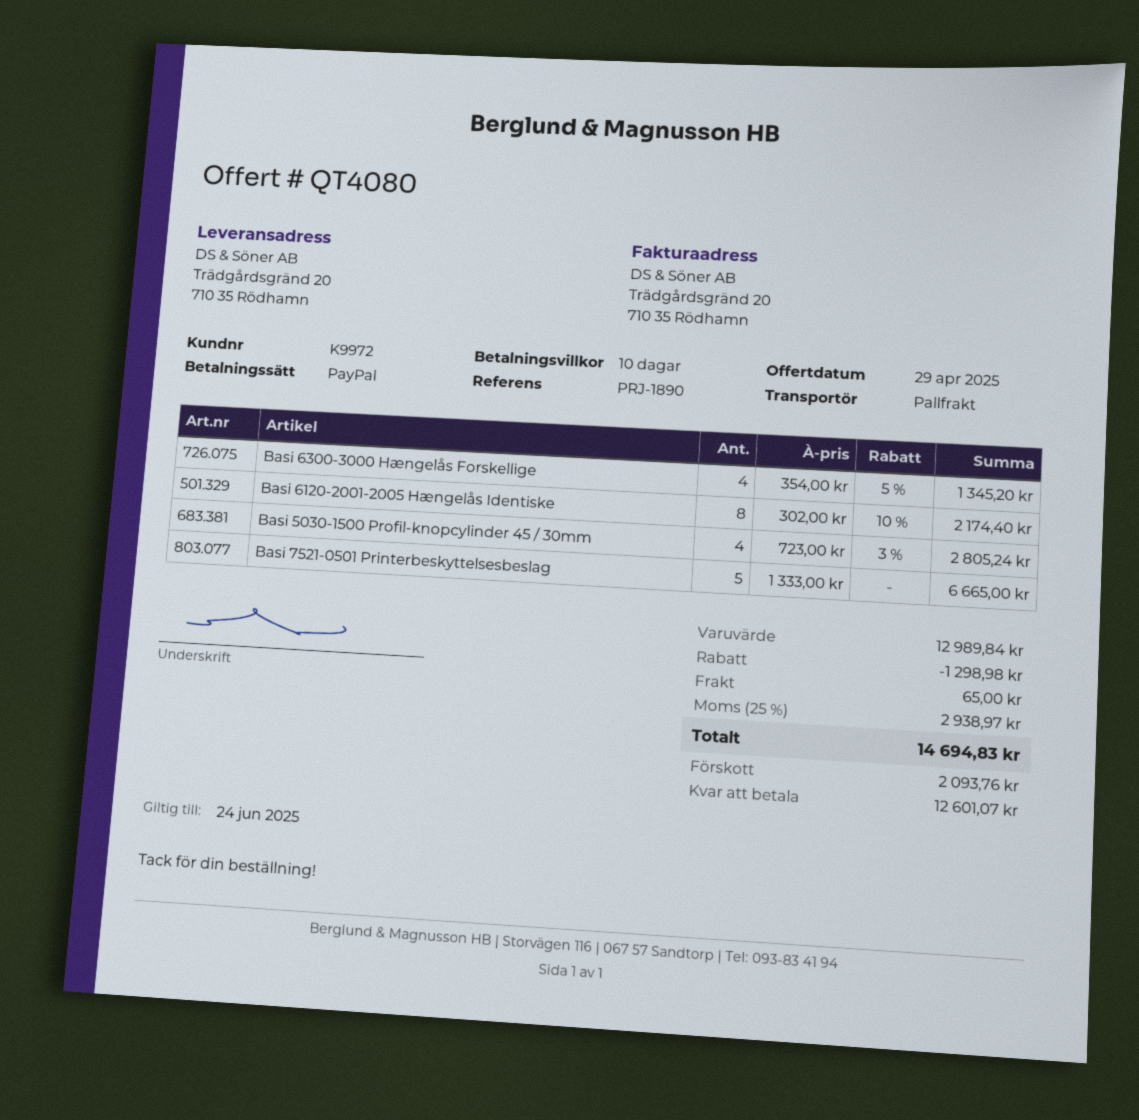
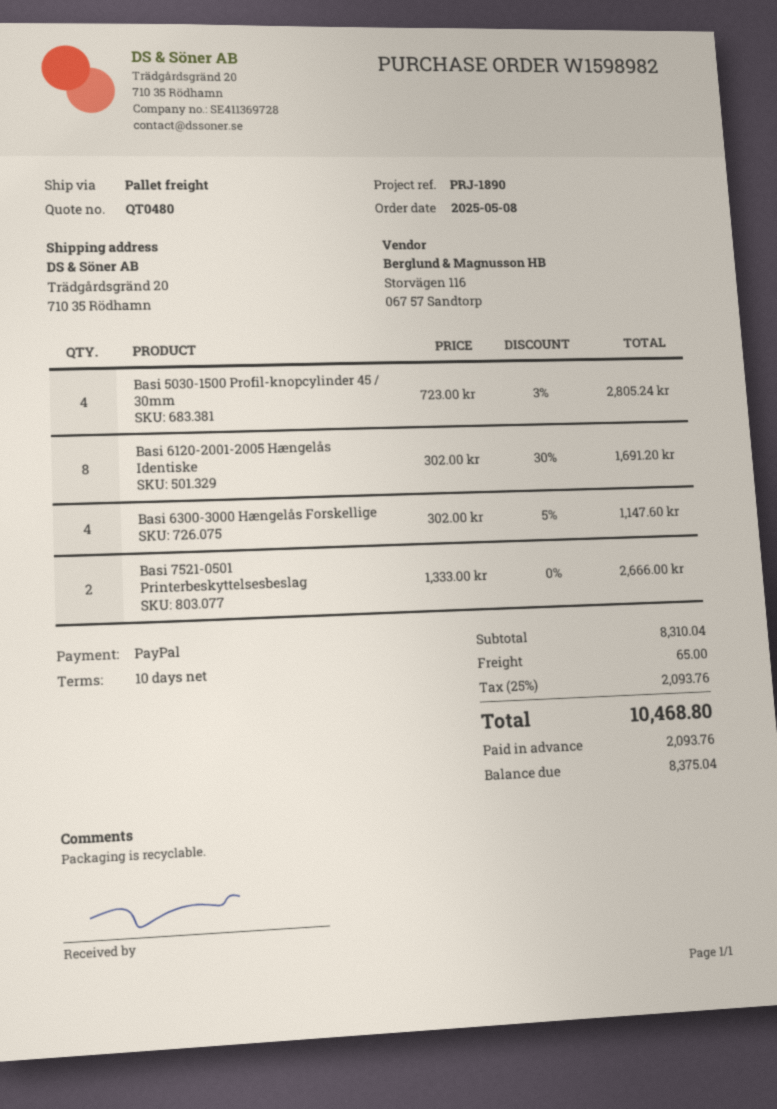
quote number: QT4080 -> QT0480
Basi 6300-3000 Hængelås Forskellige: 4 x 354.00 - 5% = 1345.20 -> 4 x 302.00 - 5% = 1147.60
Basi 6120-2001-2005 Hængelås Identiske: 8 x 302.00 - 10% = 2174.40 -> 8 x 302.00 - 30% = 1691.20
Basi 7521-0501 Printerbeskyttelsesbeslag: 5 x 1333.00 = 6665.00 -> 2 x 1333.00 = 2666.00
subtotal: 12989.84 -> 8310.04
discount: 1298.98 -> none
tax: 25% = 2938.97 -> 25% = 2093.76
total: 14694.83 -> 10468.80
balance: 12601.07 -> 8375.04

